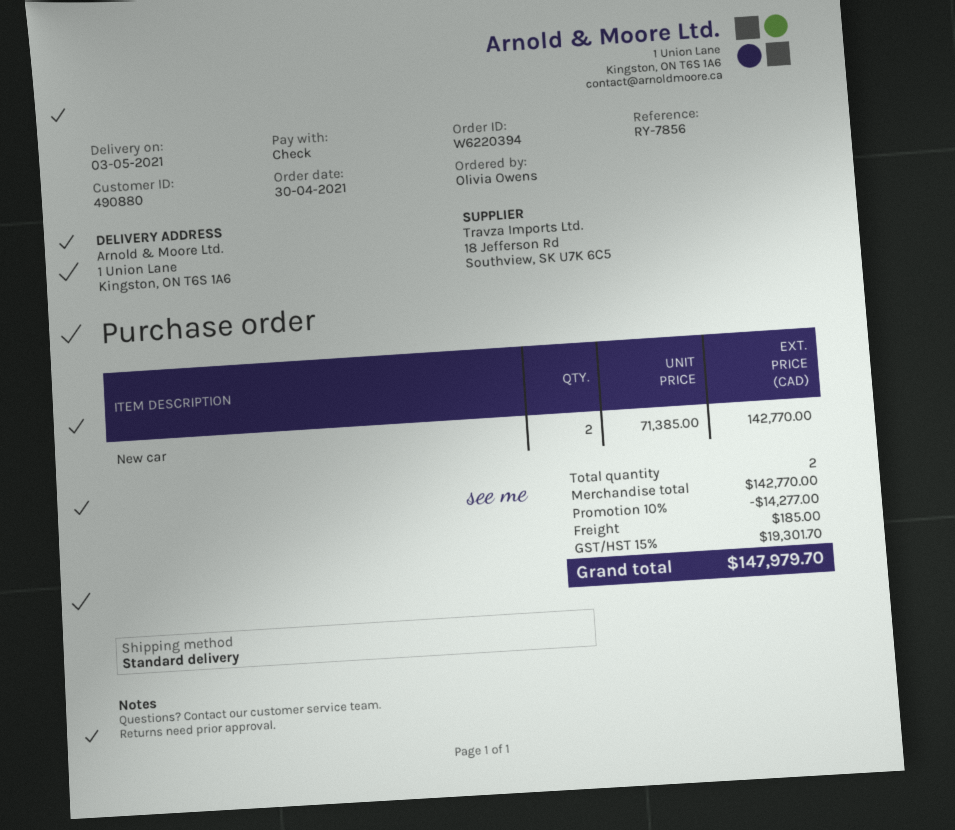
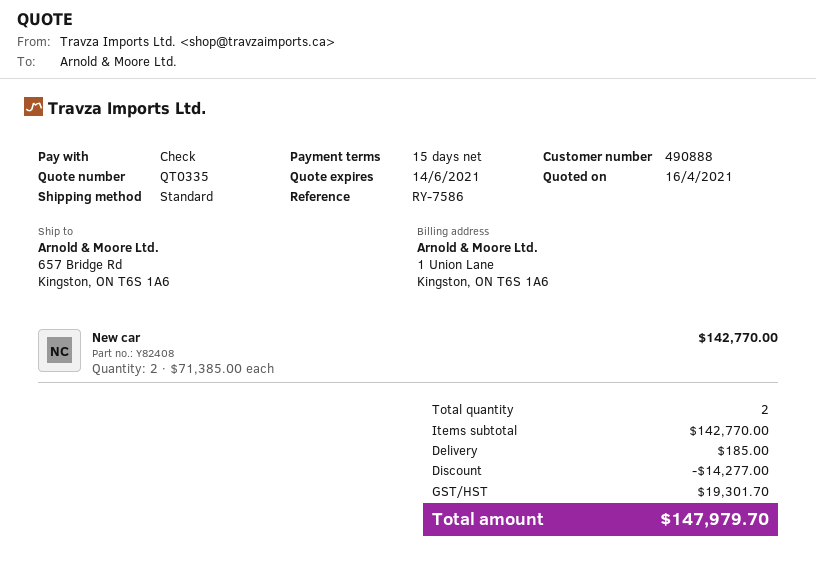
customer number: 490880 -> 490888
reference: RY-7856 -> RY-7586
ship to: 1 Union Lane, Kingston, ON T6S 1A6 -> 657 Bridge Rd, Kingston, ON T6S 1A6

